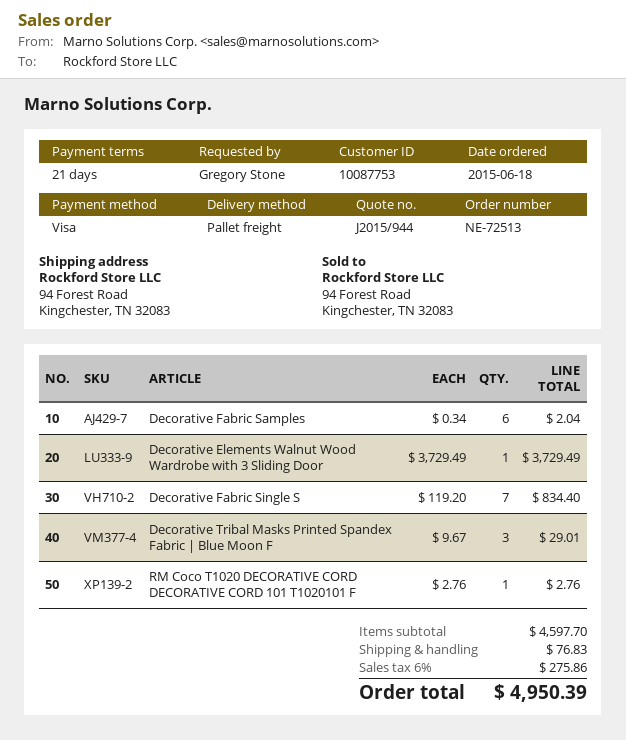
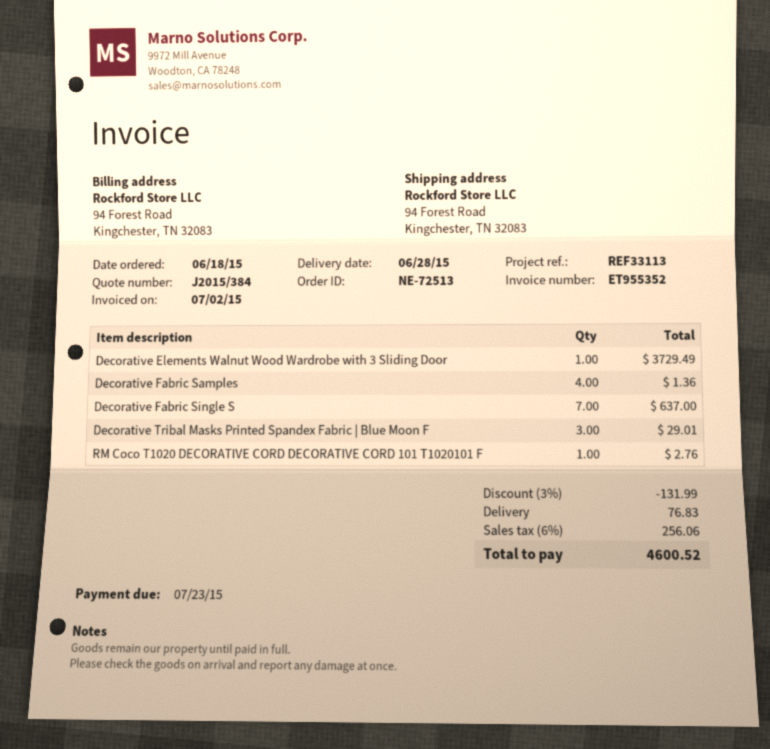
quote number: J2015/944 -> J2015/384
Decorative Fabric Samples: 6 for 2.04 -> 4 for 1.36
Decorative Fabric Single S: 7 for 834.40 -> 7 for 637.00
discount: none -> 3% = 131.99
tax: 6% = 275.86 -> 6% = 256.06
total: 4950.39 -> 4600.52

